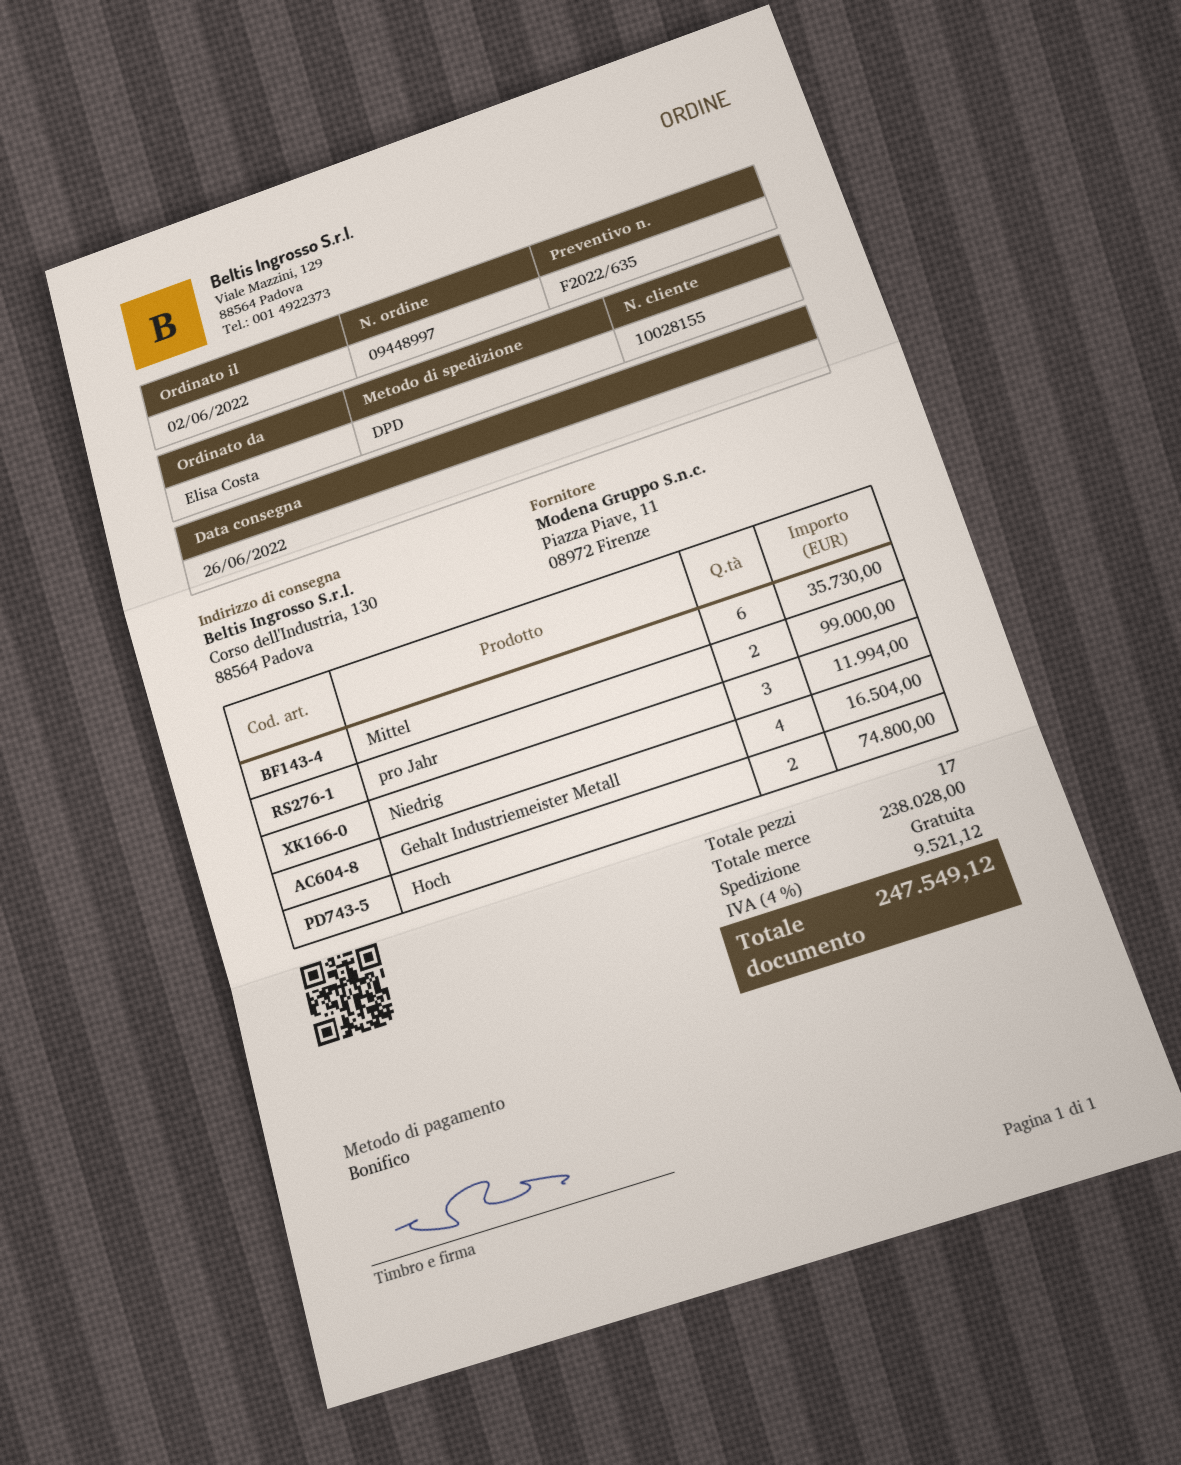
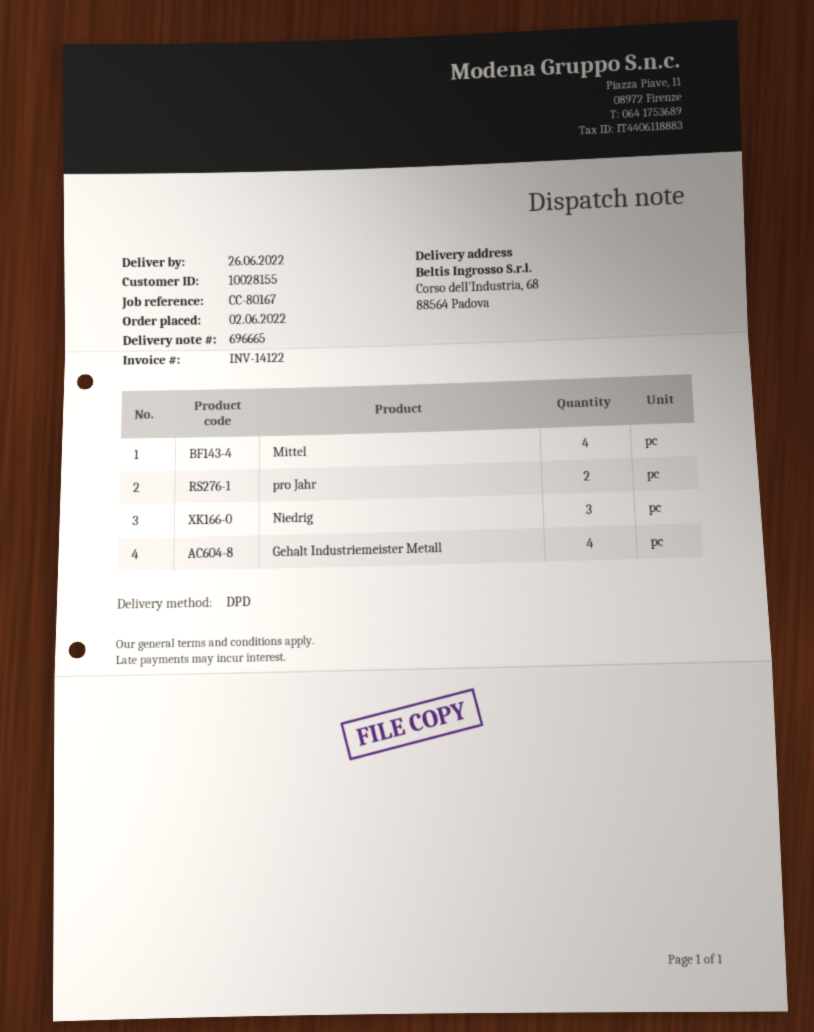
ship to: Corso dell'Industria, 130, 88564 Padova -> Corso dell'Industria, 68, 88564 Padova
Mittel: 6 -> 4
Hoch: 2 -> none

